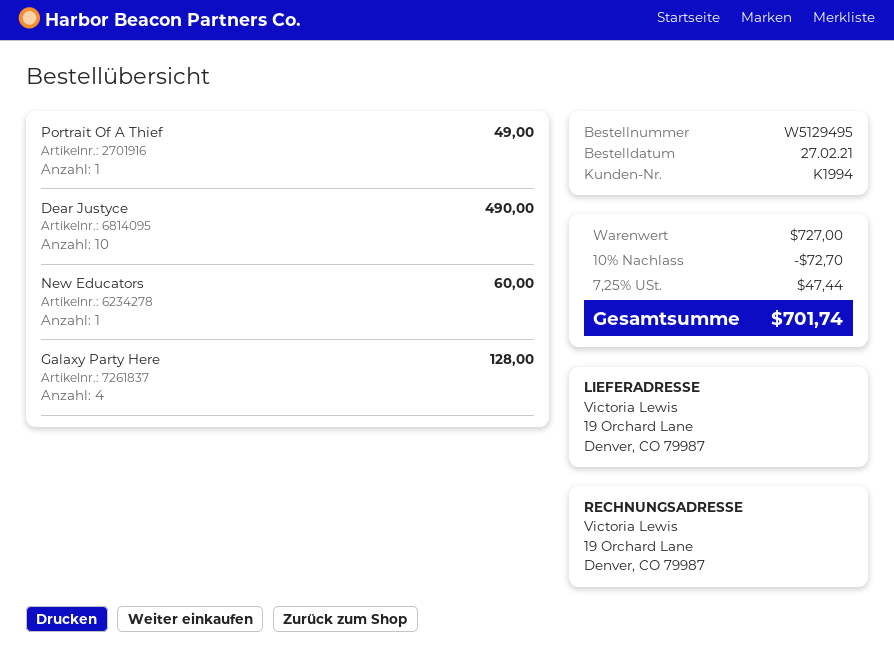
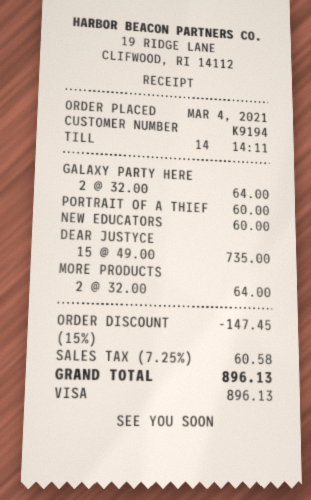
order date: 2021-02-27 -> 2021-03-04
customer number: K1994 -> K9194
Portrait Of A Thief: 1 for 49.00 -> 1 for 60.00
Dear Justyce: 10 for 490.00 -> 15 for 735.00
Galaxy Party Here: 4 for 128.00 -> 2 for 64.00
MORE PRODUCTS: none -> 2 for 64.00
discount: 10% = 72.70 -> 15% = 147.45
tax: 7.25% = 47.44 -> 7.25% = 60.58
total: 701.74 -> 896.13

